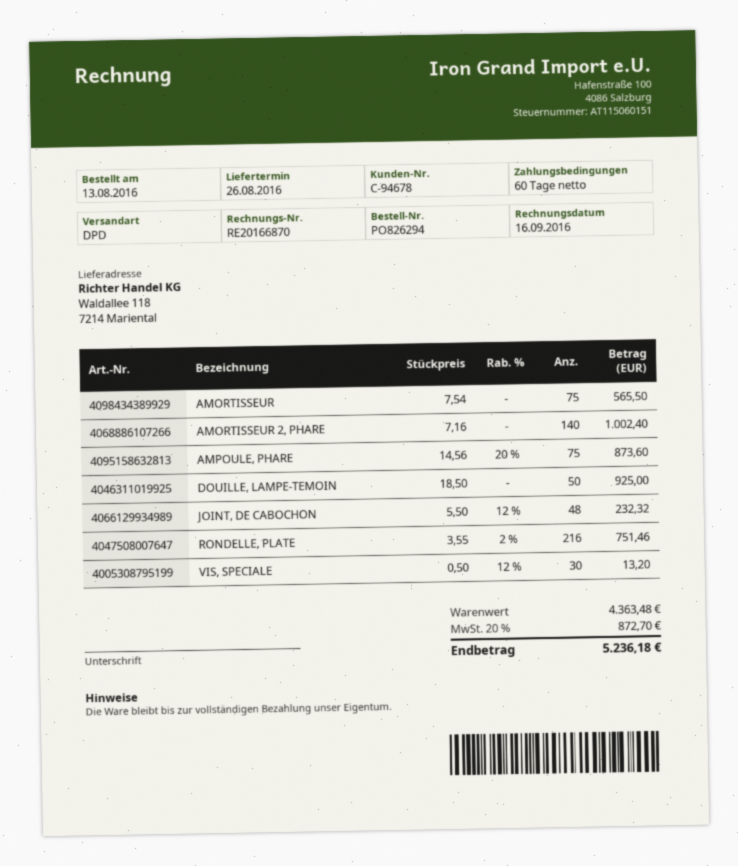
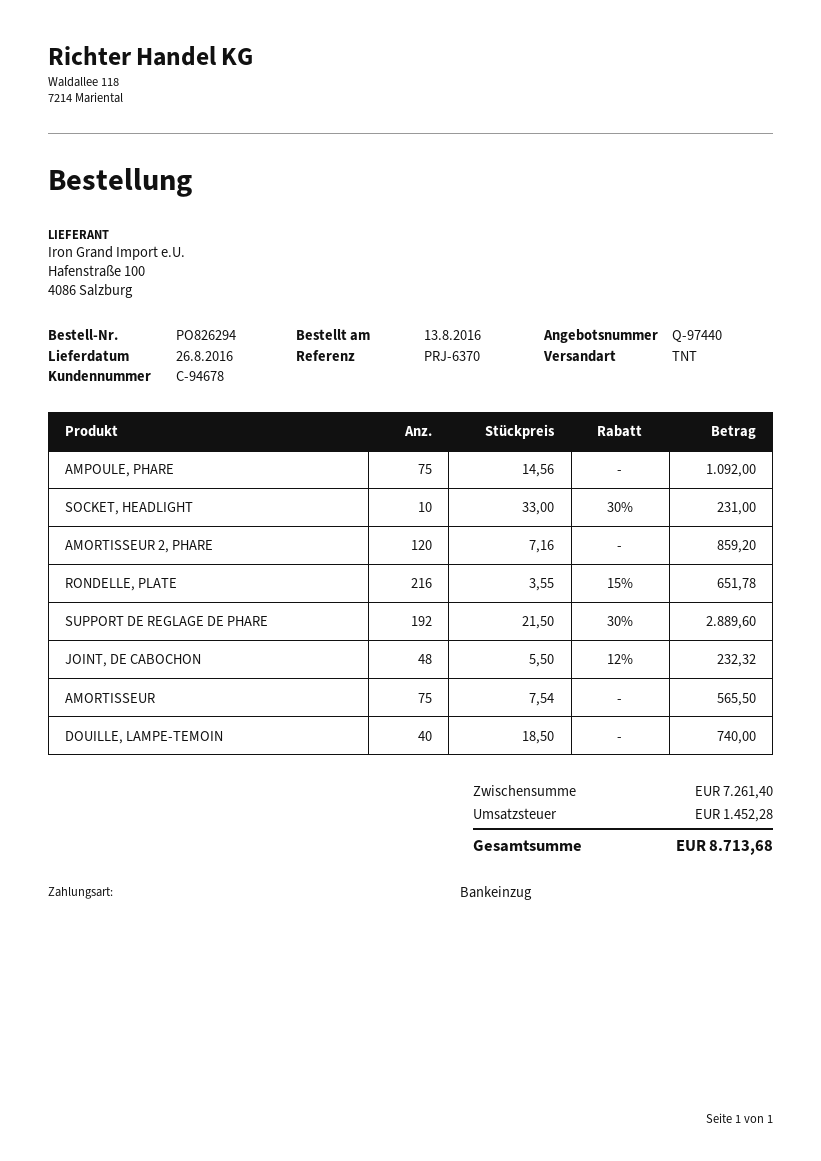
shipping method: DPD -> TNT
AMORTISSEUR 2, PHARE: 140 x 7.16 = 1002.40 -> 120 x 7.16 = 859.20
AMPOULE, PHARE: 75 x 14.56 - 20% = 873.60 -> 75 x 14.56 = 1092.00
DOUILLE, LAMPE-TEMOIN: 50 x 18.50 = 925.00 -> 40 x 18.50 = 740.00
RONDELLE, PLATE: 216 x 3.55 - 2% = 751.46 -> 216 x 3.55 - 15% = 651.78
VIS, SPECIALE: 30 x 0.50 - 12% = 13.20 -> none
SOCKET, HEADLIGHT: none -> 10 x 33.00 - 30% = 231.00
SUPPORT DE REGLAGE DE PHARE: none -> 192 x 21.50 - 30% = 2889.60
subtotal: 4363.48 -> 7261.40
tax: 872.70 -> 1452.28
total: 5236.18 -> 8713.68

